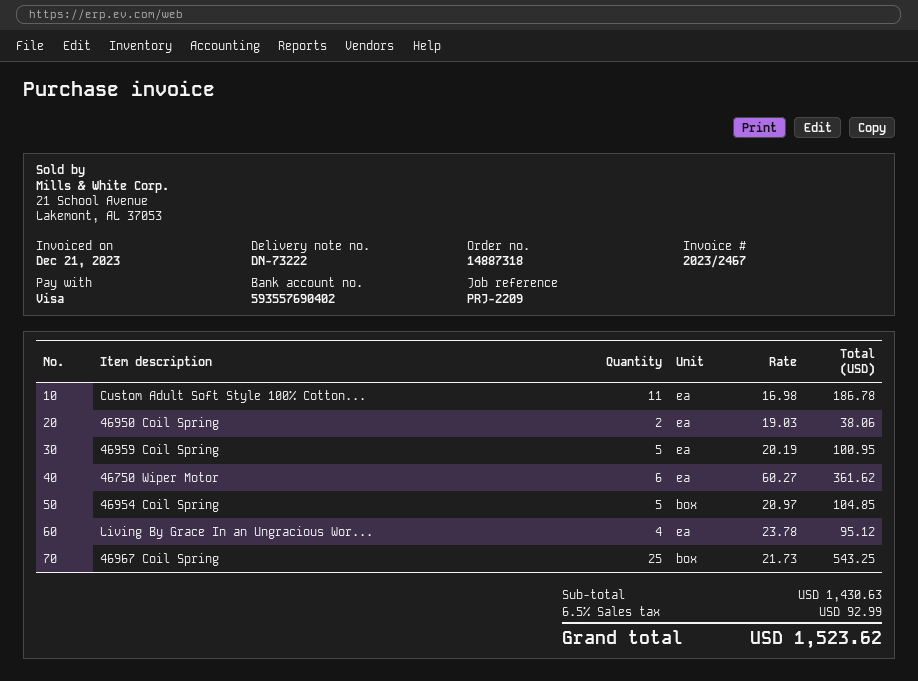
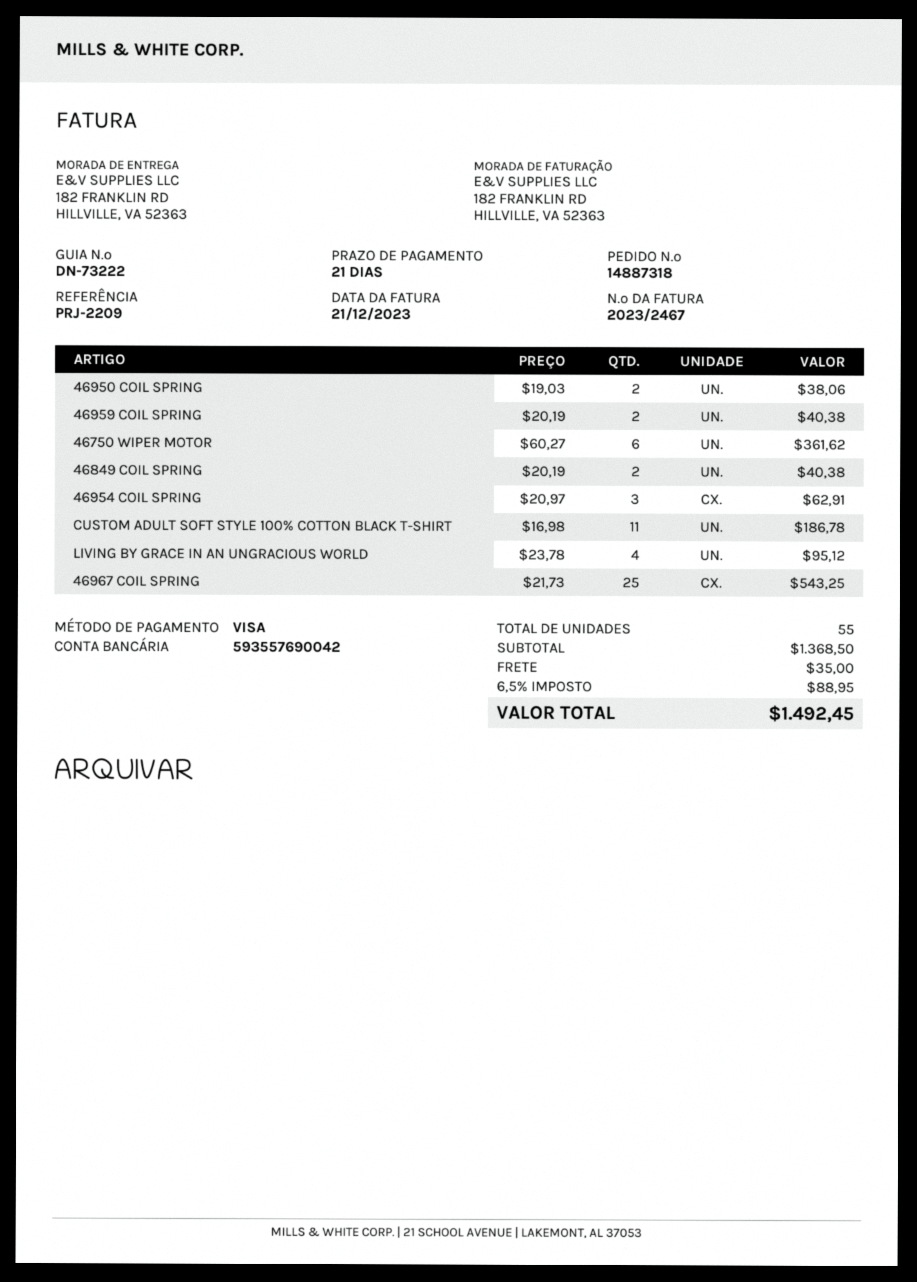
bank account: 593557690402 -> 593557690042
46959 Coil Spring: 5 x 20.19 = 100.95 -> 2 x 20.19 = 40.38
46954 Coil Spring: 5 x 20.97 = 104.85 -> 3 x 20.97 = 62.91
46849 COIL SPRING: none -> 2 x 20.19 = 40.38
subtotal: 1430.63 -> 1368.50
shipping: none -> 35.00
tax: 6.5% = 92.99 -> 6.5% = 88.95
total: 1523.62 -> 1492.45

